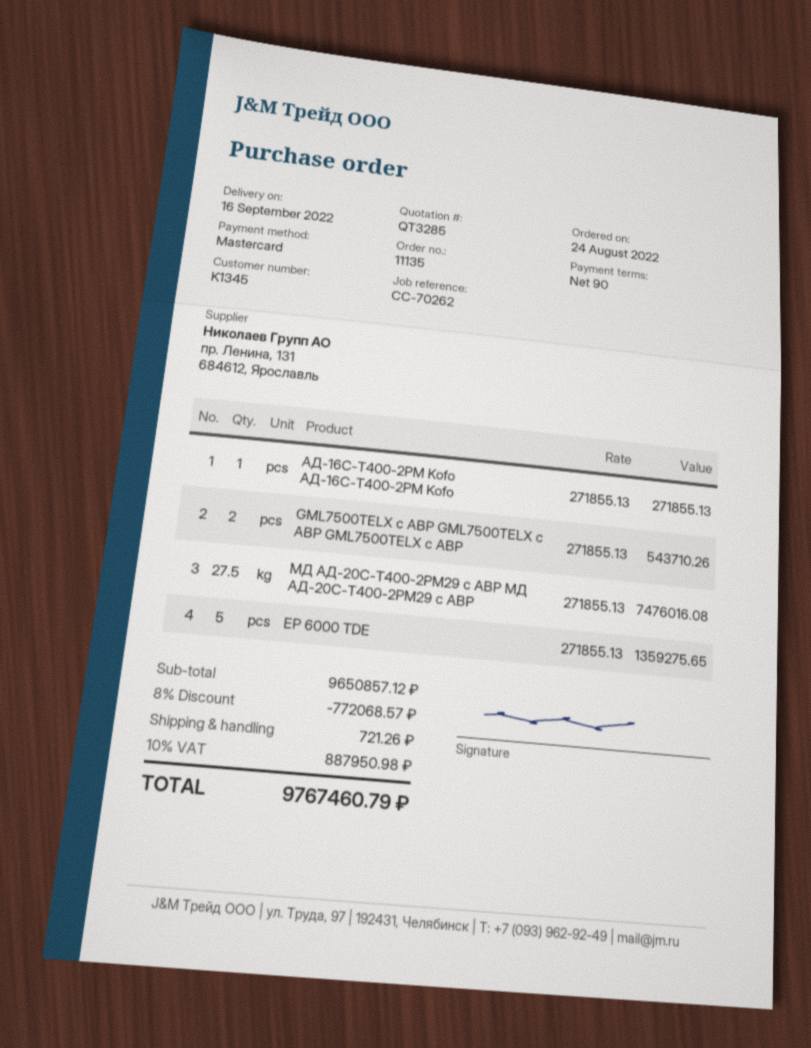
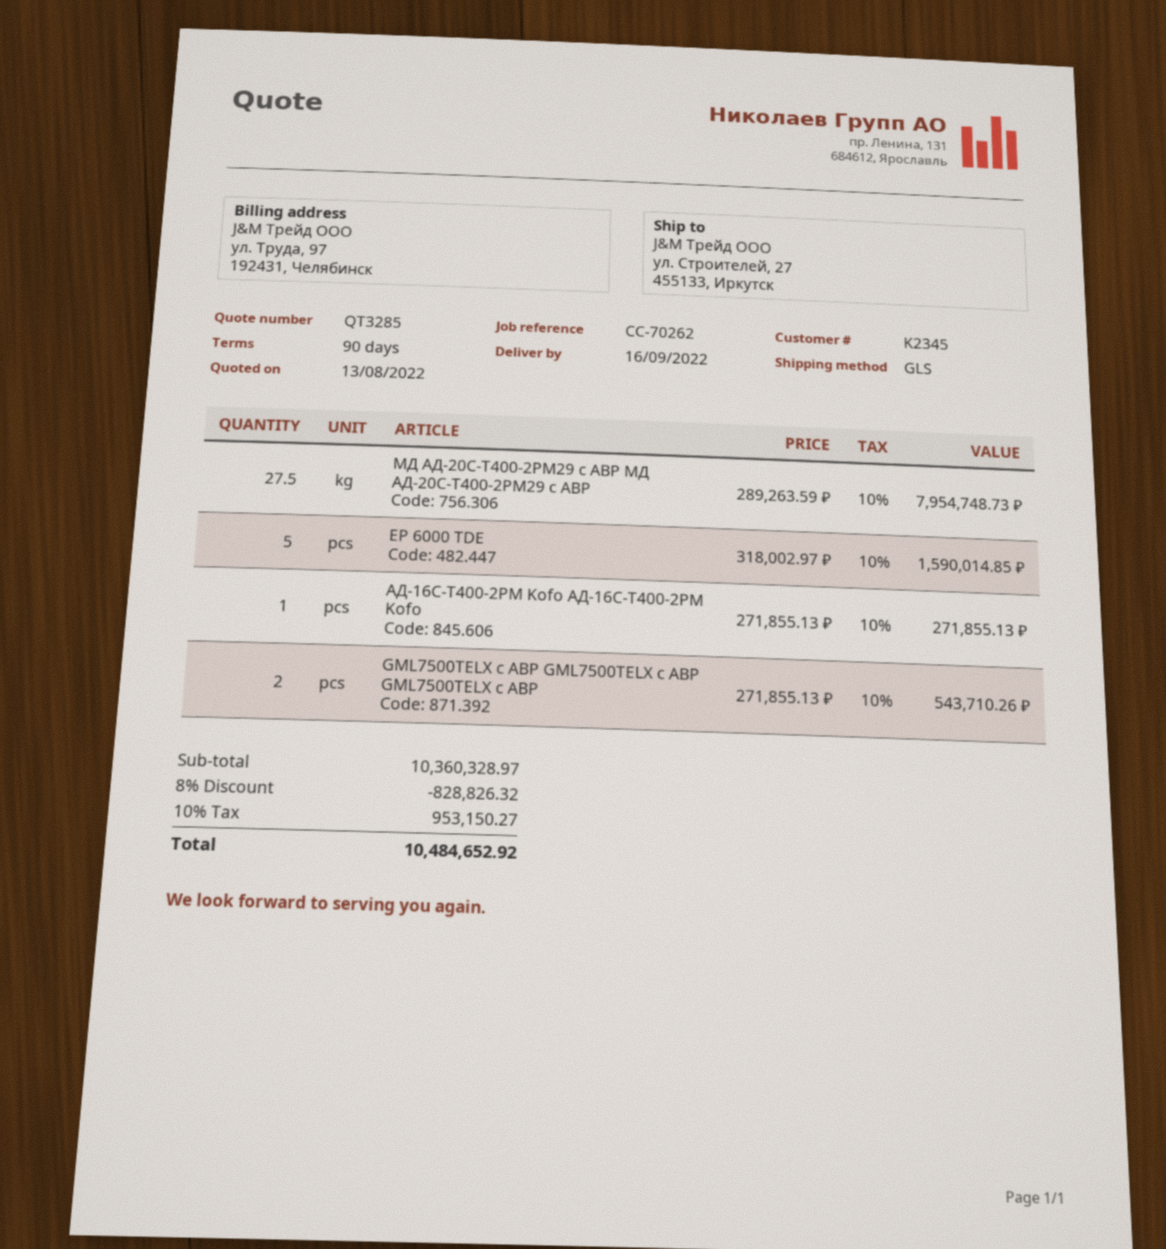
customer number: K1345 -> K2345
МД АД-20С-Т400-2РМ29 с АВР МД АД-20С-Т400-2РМ29 с АВР: 27.5 x 271855.13 = 7476016.08 -> 27.5 x 289263.59 = 7954748.73
EP 6000 TDE: 5 x 271855.13 = 1359275.65 -> 5 x 318002.97 = 1590014.85
subtotal: 9650857.12 -> 10360328.97
discount: 8% = 772068.57 -> 8% = 828826.32
shipping: 721.26 -> none
tax: 10% = 887950.98 -> 10% = 953150.27
total: 9767460.79 -> 10484652.92

